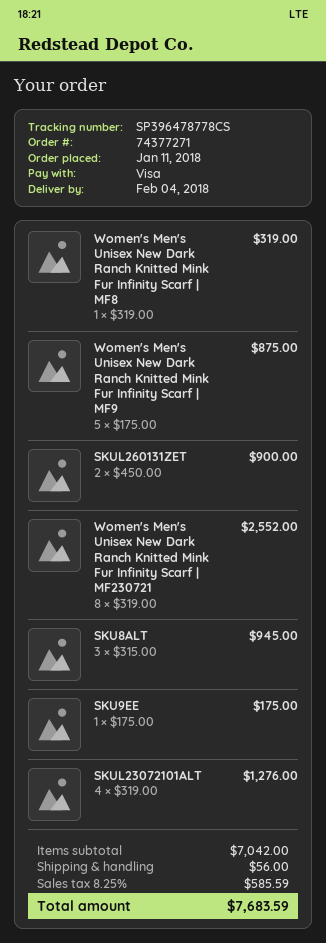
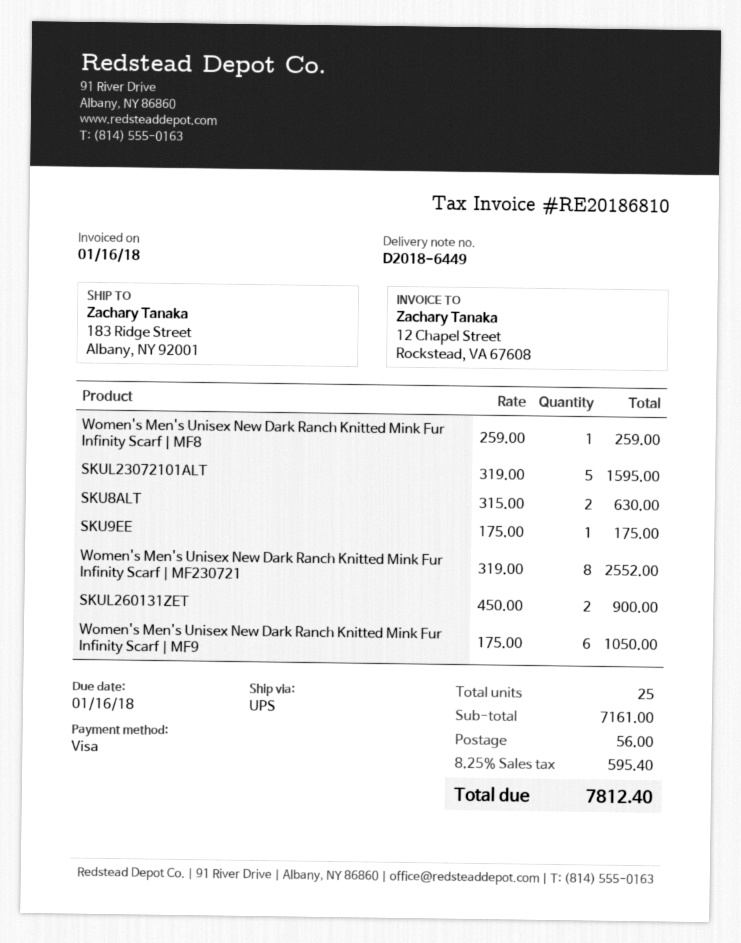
Women's Men's Unisex New Dark Ranch Knitted Mink Fur Infinity Scarf | MF8: 1 x 319.00 = 319.00 -> 1 x 259.00 = 259.00
Women's Men's Unisex New Dark Ranch Knitted Mink Fur Infinity Scarf | MF9: 5 x 175.00 = 875.00 -> 6 x 175.00 = 1050.00
SKU8ALT: 3 x 315.00 = 945.00 -> 2 x 315.00 = 630.00
SKUL23072101ALT: 4 x 319.00 = 1276.00 -> 5 x 319.00 = 1595.00
subtotal: 7042.00 -> 7161.00
tax: 8.25% = 585.59 -> 8.25% = 595.40
total: 7683.59 -> 7812.40

